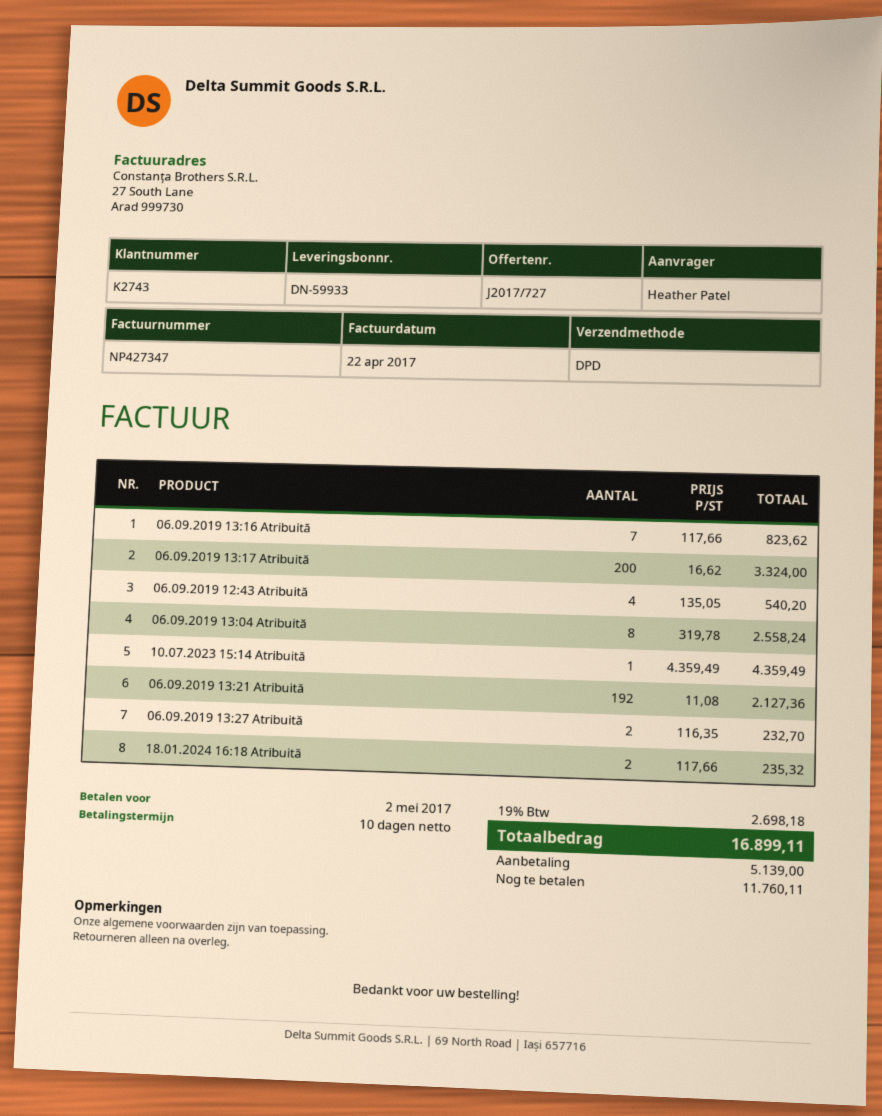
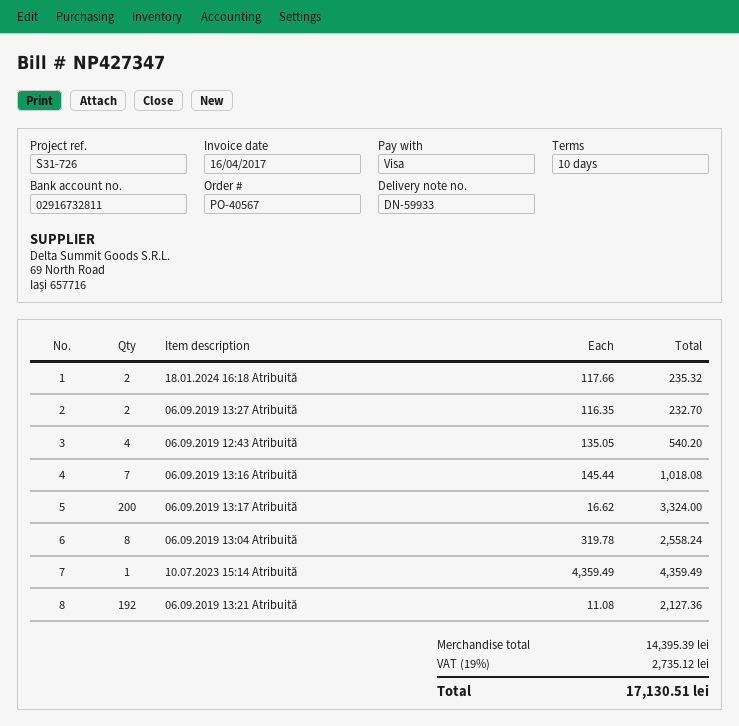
invoice date: 2017-04-22 -> 2017-04-16
06.09.2019 13:16 Atribuită: 7 x 117.66 = 823.62 -> 7 x 145.44 = 1018.08
tax: 19% = 2698.18 -> 19% = 2735.12
total: 16899.11 -> 17130.51

